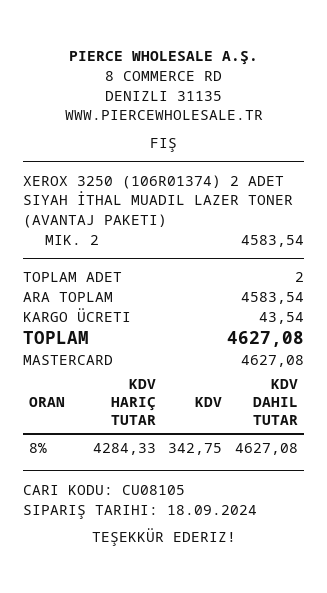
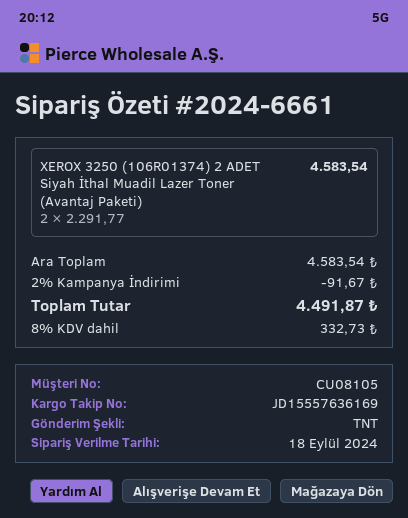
discount: none -> 2% = 91.67
shipping: 43.54 -> none
tax: 8% = 342.75 -> 8% = 332.73
total: 4627.08 -> 4491.87

